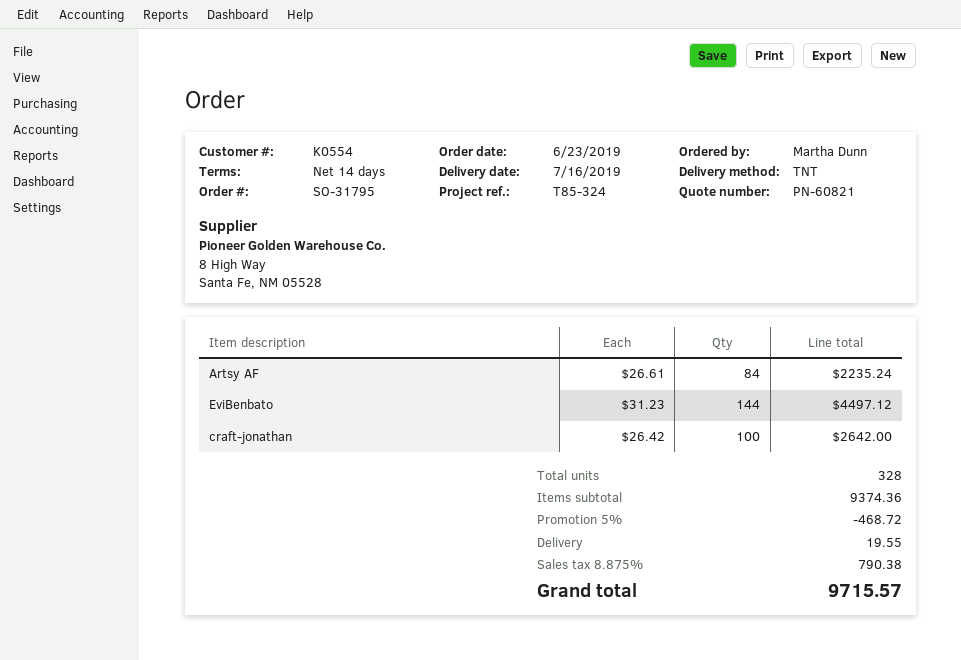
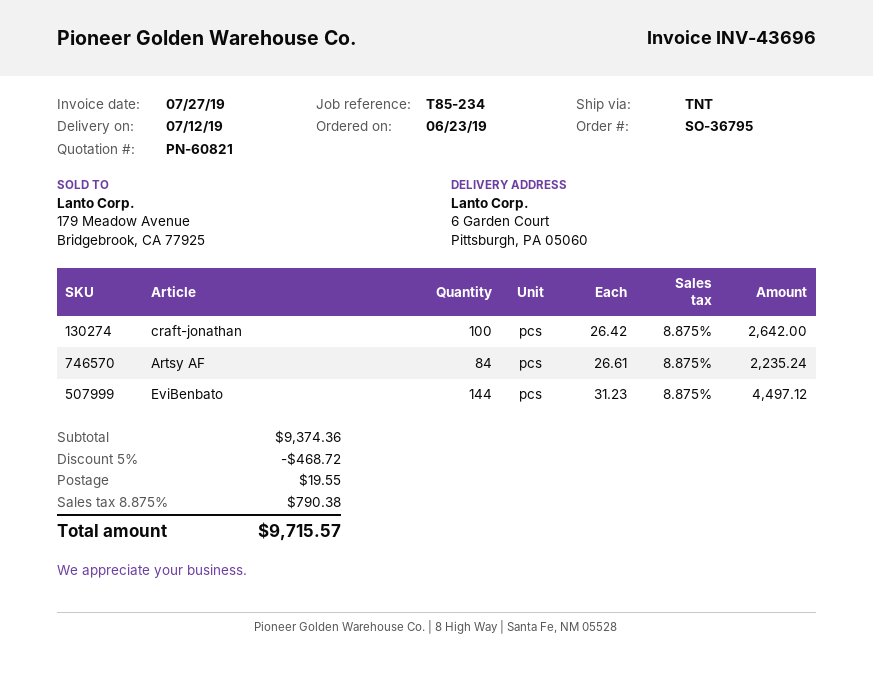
order number: SO-31795 -> SO-36795
delivery date: 2019-07-16 -> 2019-07-12
reference: T85-324 -> T85-234

